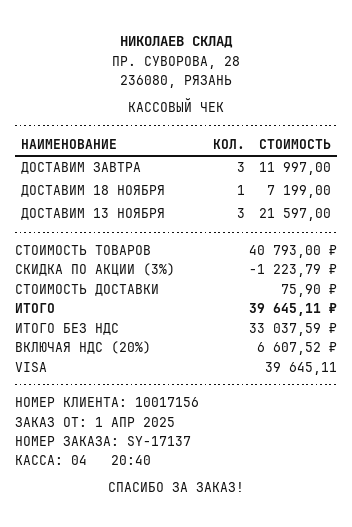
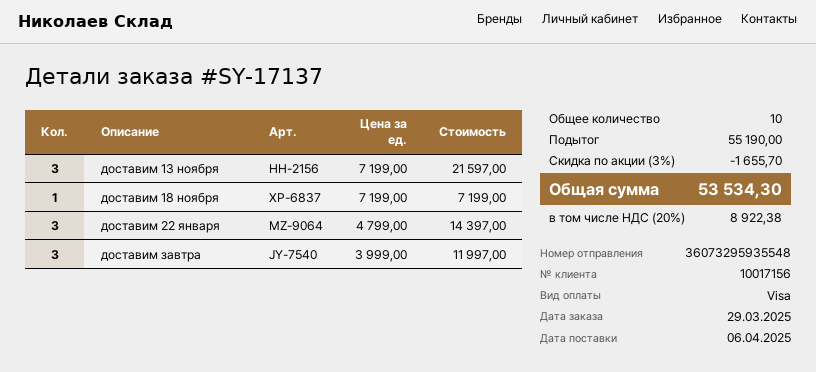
order date: 2025-04-01 -> 2025-03-29
доставим 22 января: none -> 3 for 14397.00
subtotal: 40793.00 -> 55190.00
discount: 3% = 1223.79 -> 3% = 1655.70
shipping: 75.90 -> none
tax: 20% = 6607.52 -> 20% = 8922.38
total: 39645.11 -> 53534.30

